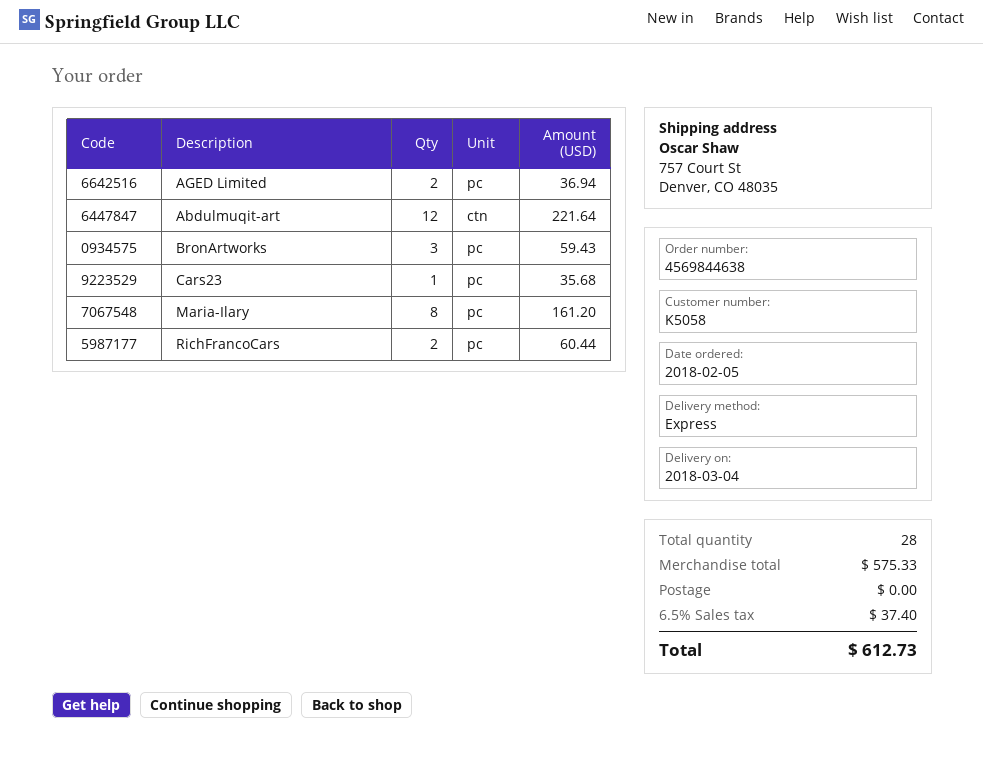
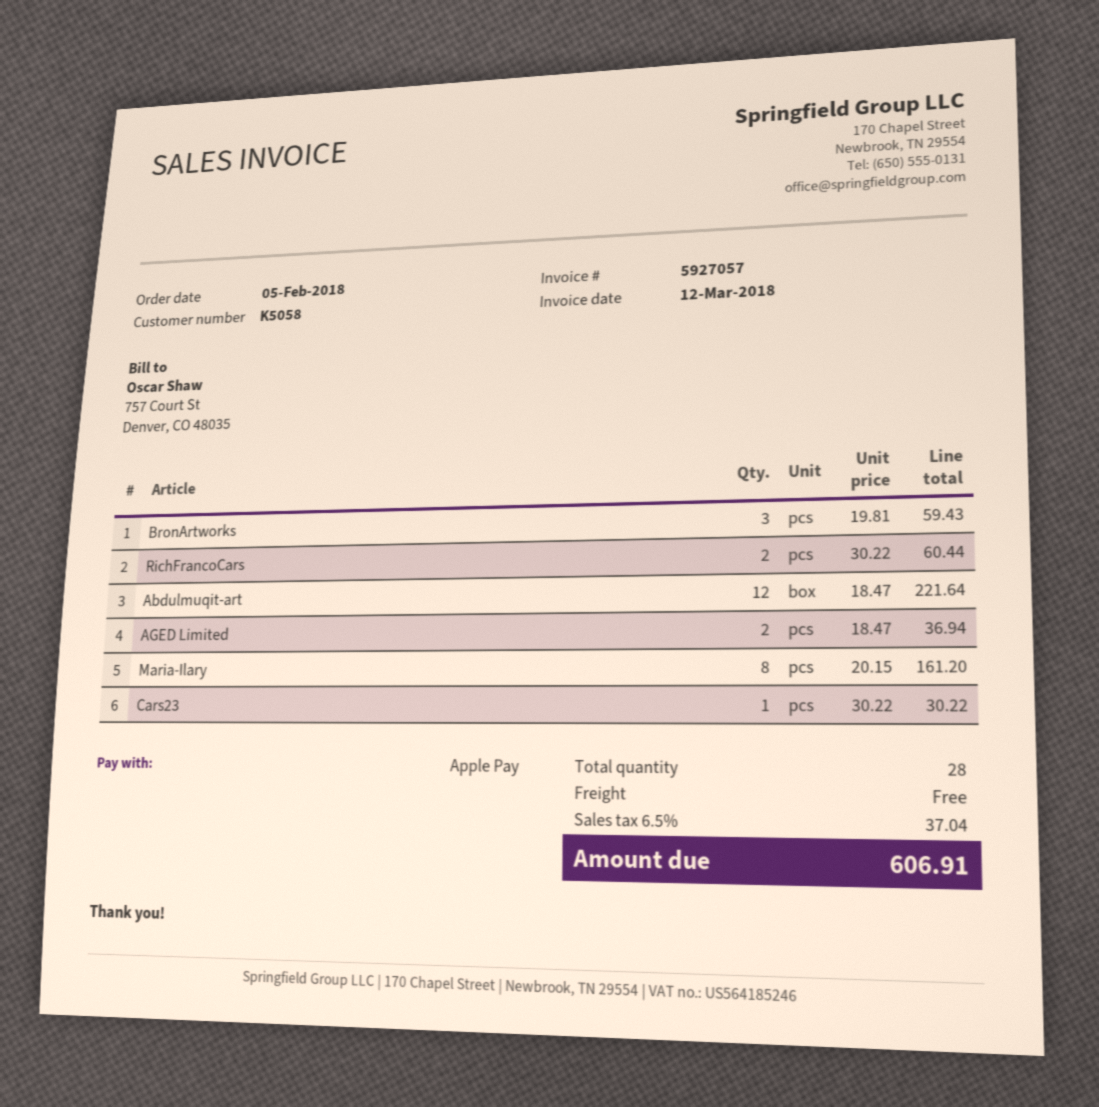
Cars23: 1 for 35.68 -> 1 for 30.22
tax: 6.5% = 37.40 -> 6.5% = 37.04
total: 612.73 -> 606.91

